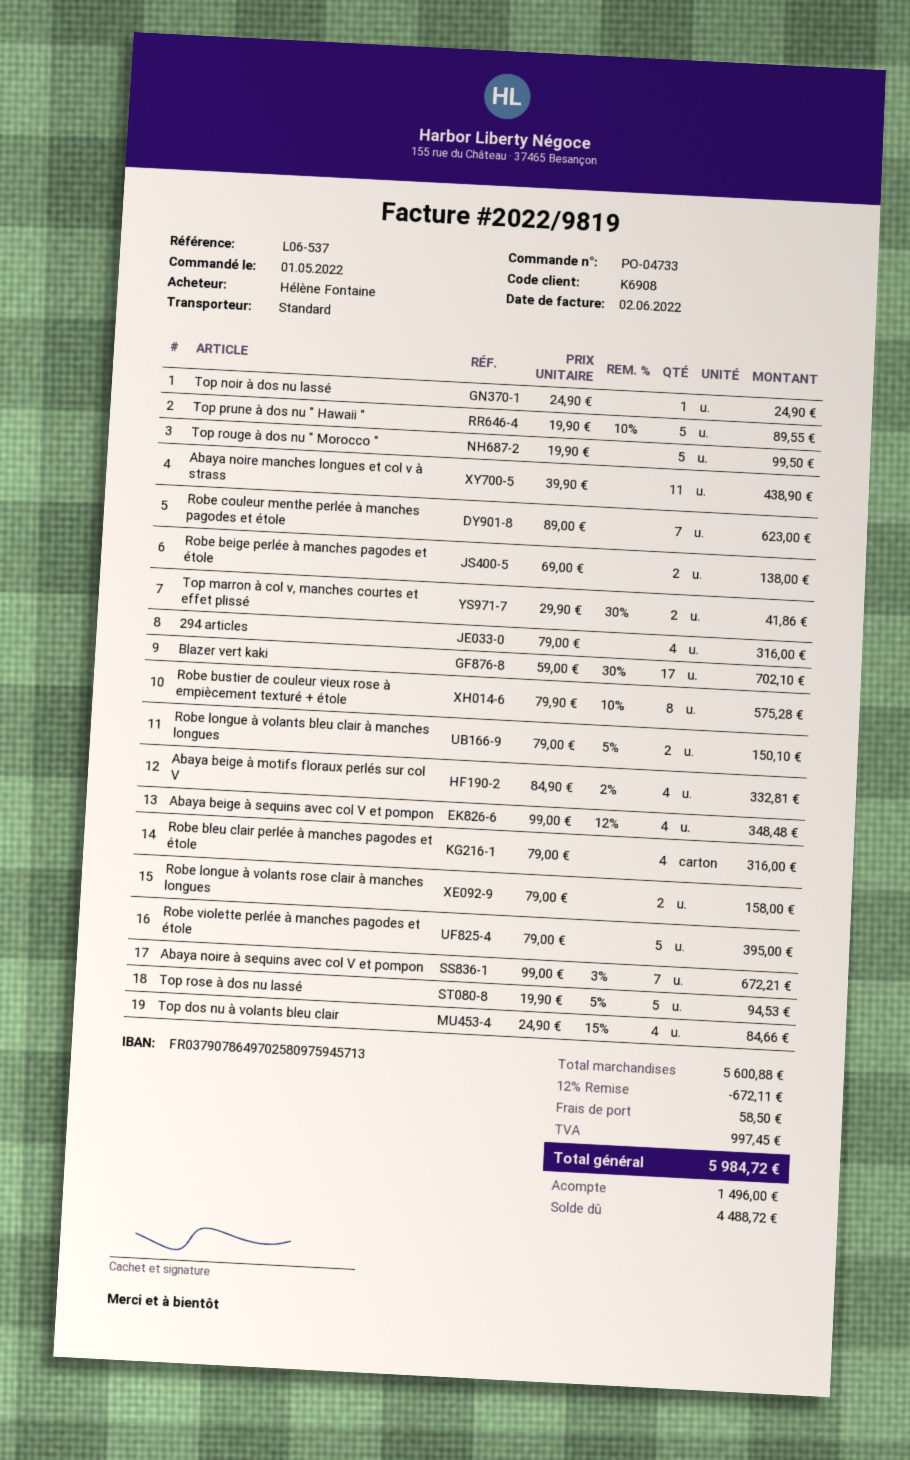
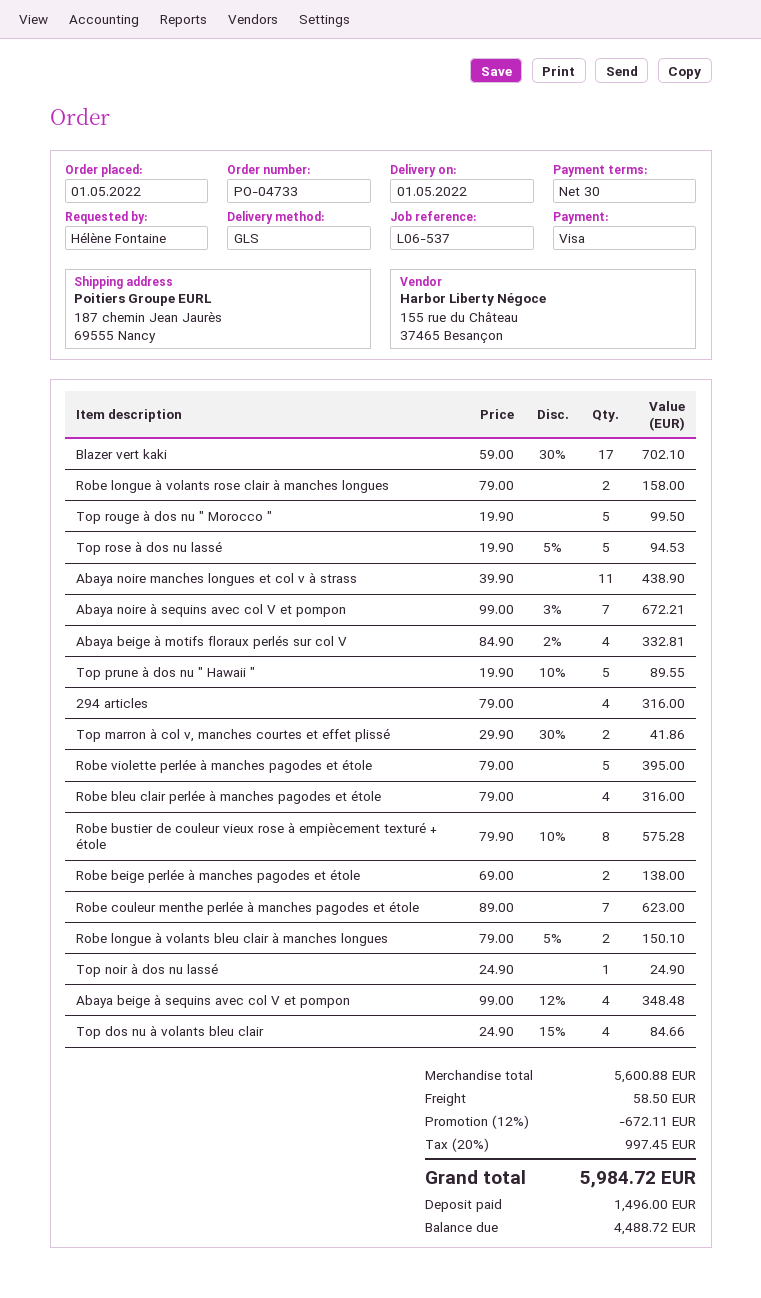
shipping method: standard -> GLS

